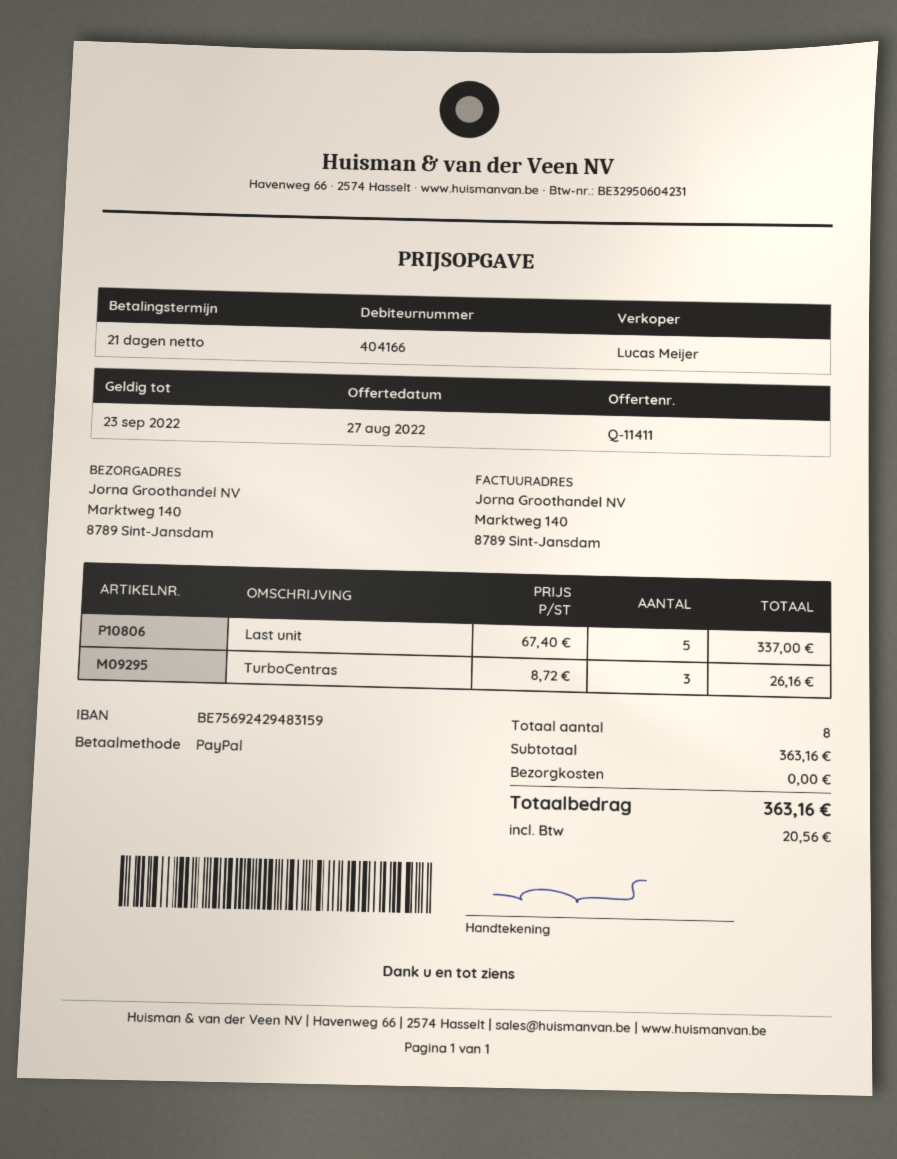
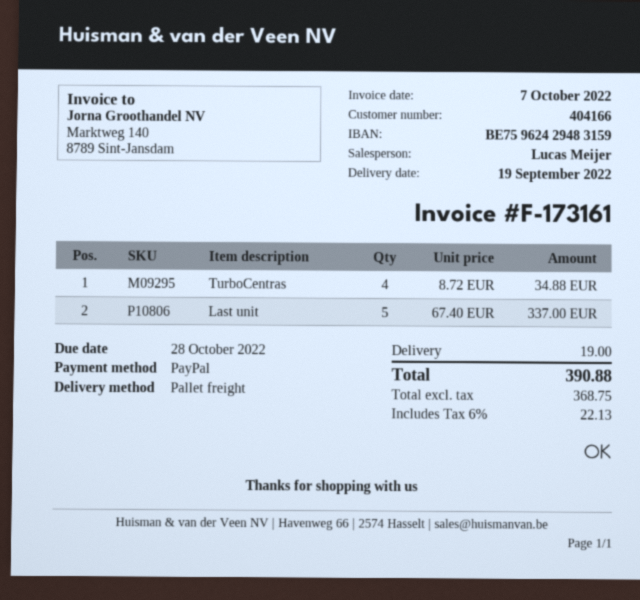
bank account: BE75692429483159 -> BE75962429483159
TurboCentras: 3 x 8.72 = 26.16 -> 4 x 8.72 = 34.88
shipping: 0.00 -> 19.00
tax: 20.56 -> 22.13
total: 363.16 -> 390.88

